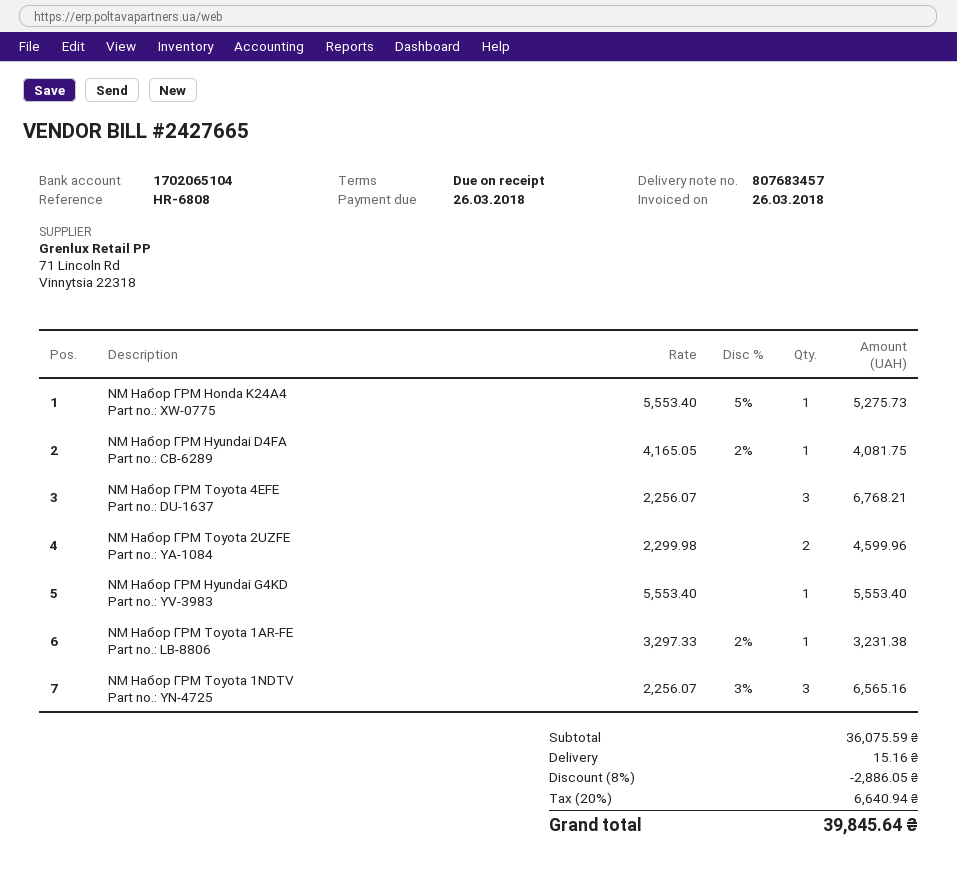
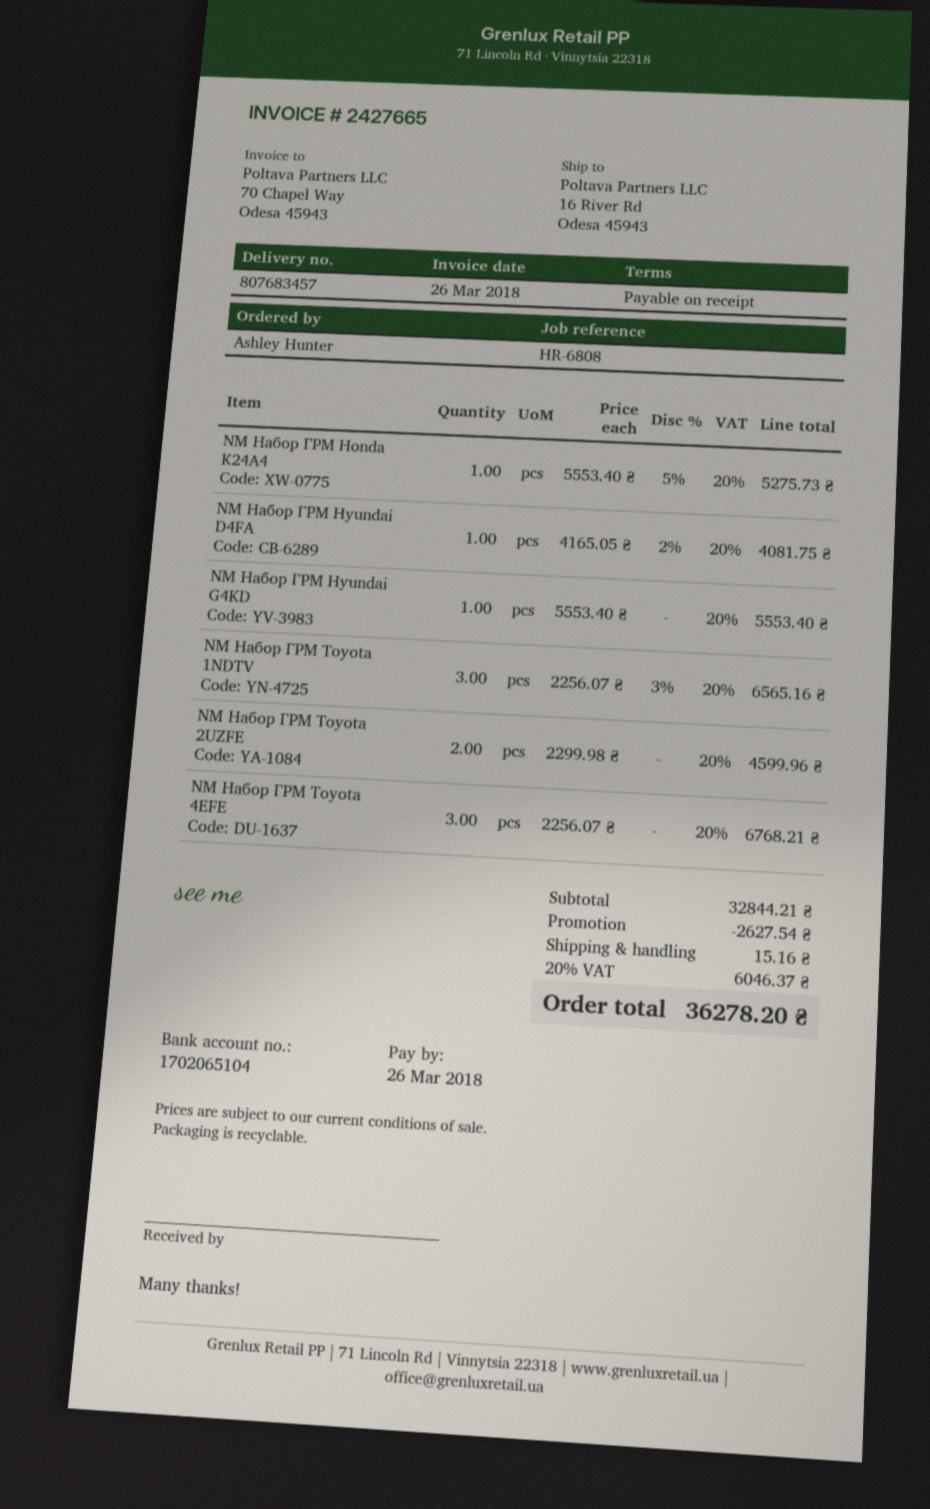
NM Набор ГРМ Toyota 1AR-FE: 1 x 3297.33 - 2% = 3231.38 -> none
subtotal: 36075.59 -> 32844.21
discount: 2886.05 -> 2627.54
tax: 20% = 6640.94 -> 20% = 6046.37
total: 39845.64 -> 36278.20

